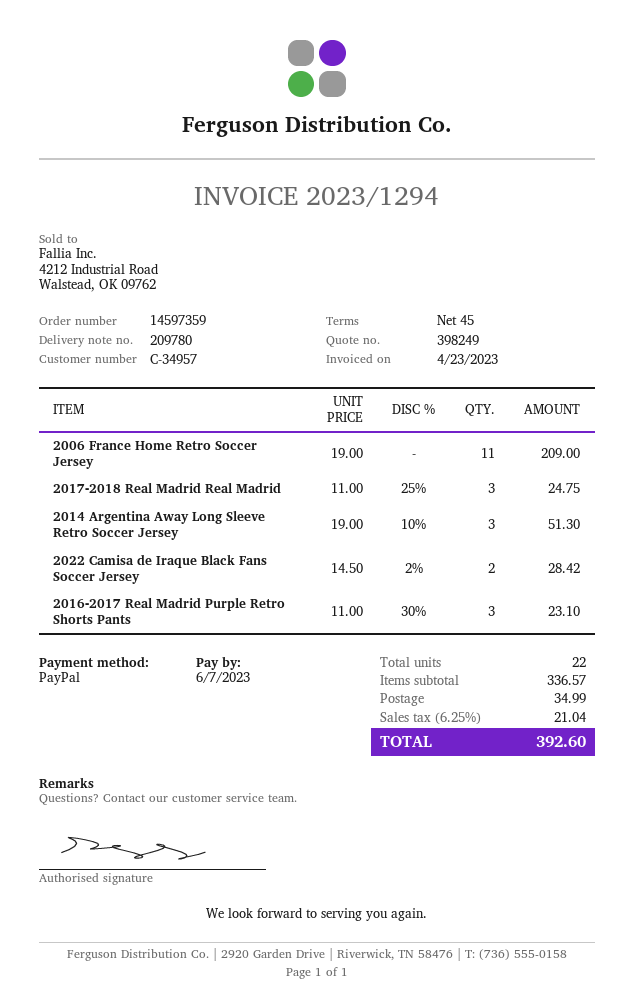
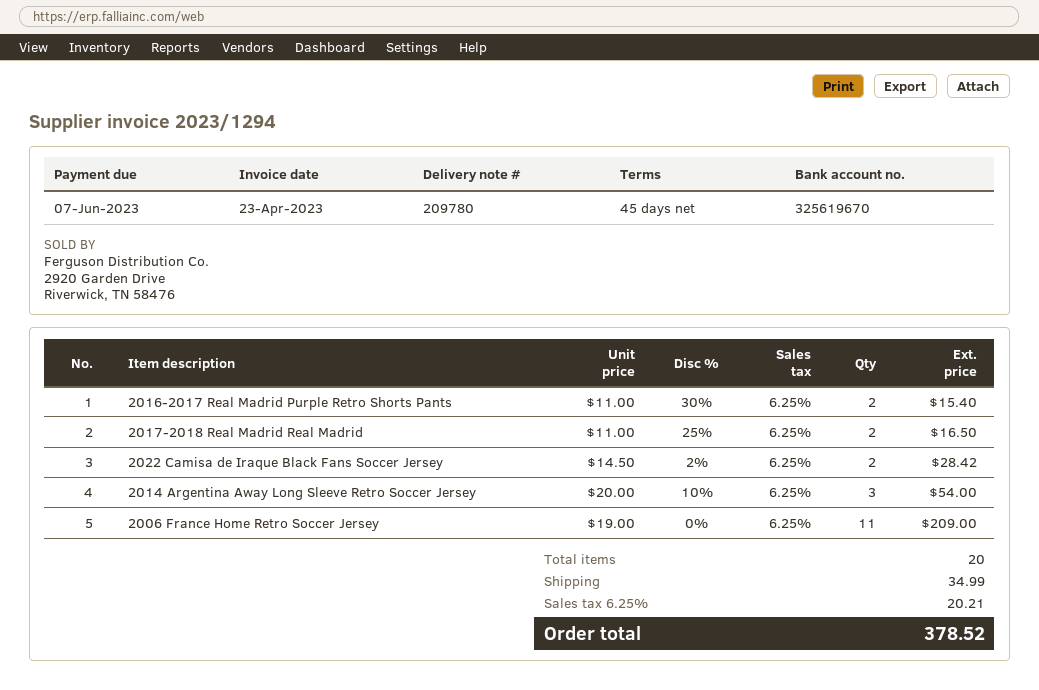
2017-2018 Real Madrid Real Madrid: 3 x 11.00 - 25% = 24.75 -> 2 x 11.00 - 25% = 16.50
2014 Argentina Away Long Sleeve Retro Soccer Jersey: 3 x 19.00 - 10% = 51.30 -> 3 x 20.00 - 10% = 54.00
2016-2017 Real Madrid Purple Retro Shorts Pants: 3 x 11.00 - 30% = 23.10 -> 2 x 11.00 - 30% = 15.40
total quantity: 22 -> 20
tax: 6.25% = 21.04 -> 6.25% = 20.21
total: 392.60 -> 378.52

